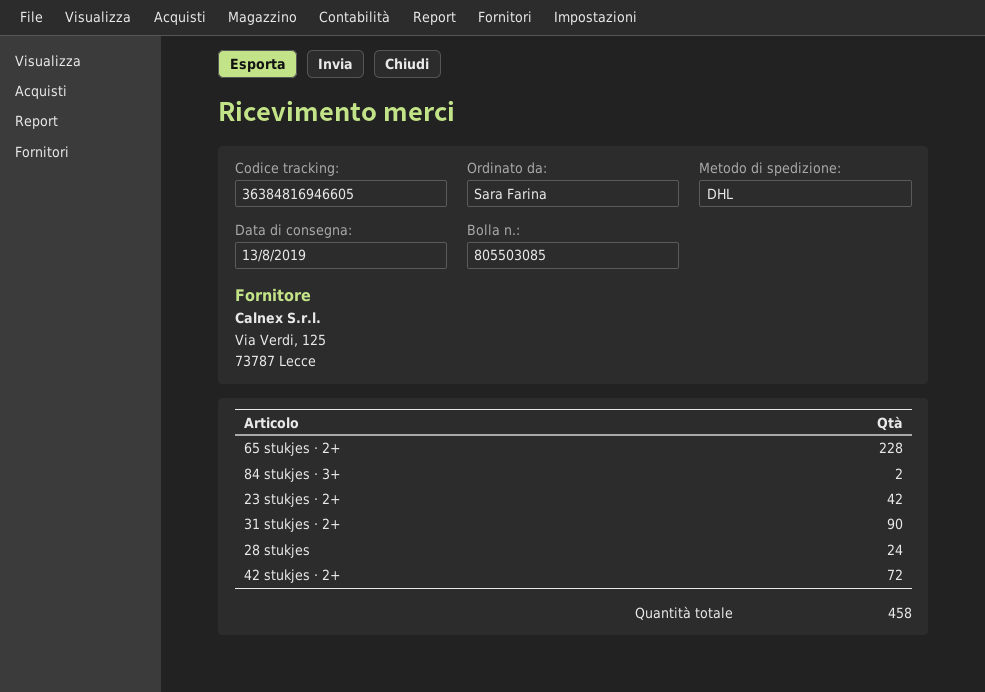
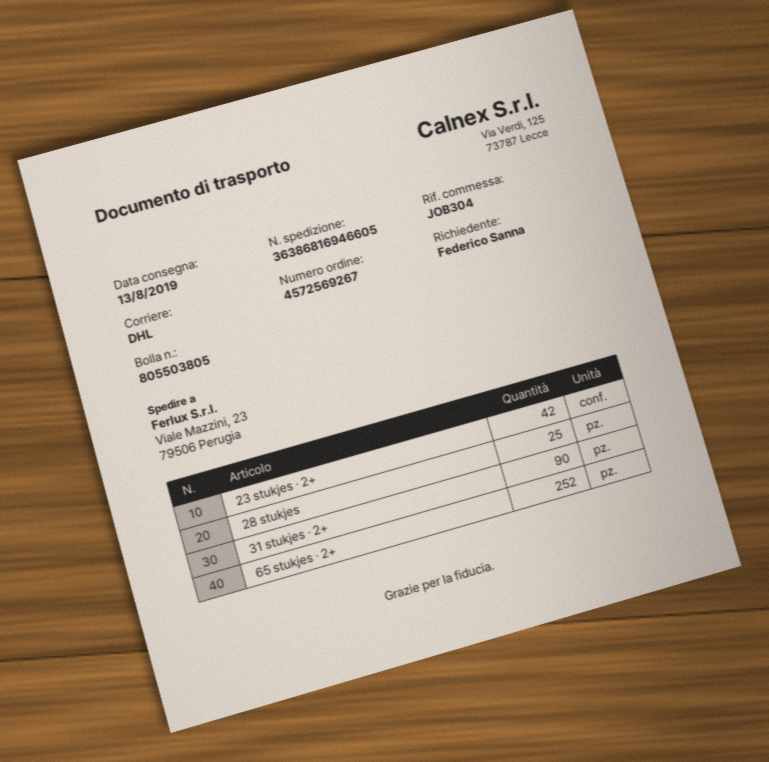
delivery note number: 805503085 -> 805503805
ordered by: Sara Farina -> Federico Sanna
tracking number: 36384816946605 -> 36386816946605
65 stukjes · 2+: 228 -> 252
84 stukjes · 3+: 2 -> none
28 stukjes: 24 -> 25
42 stukjes · 2+: 72 -> none

